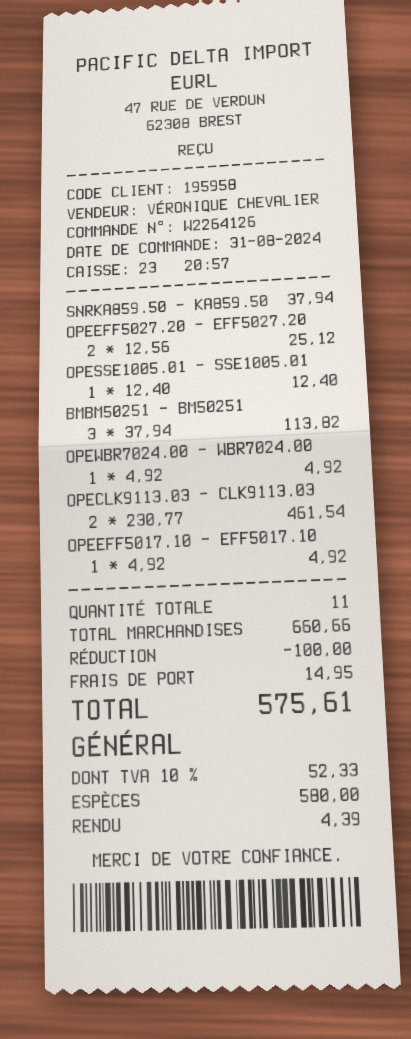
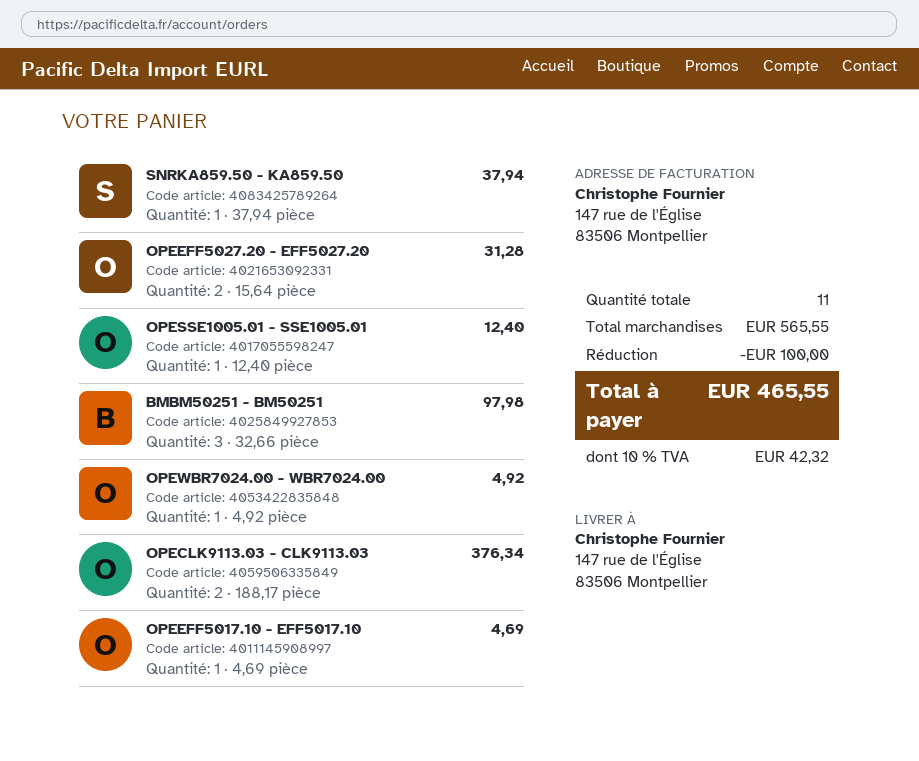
OPEEFF5027.20 - EFF5027.20: 2 x 12.56 = 25.12 -> 2 x 15.64 = 31.28
BMBM50251 - BM50251: 3 x 37.94 = 113.82 -> 3 x 32.66 = 97.98
OPECLK9113.03 - CLK9113.03: 2 x 230.77 = 461.54 -> 2 x 188.17 = 376.34
OPEEFF5017.10 - EFF5017.10: 1 x 4.92 = 4.92 -> 1 x 4.69 = 4.69
subtotal: 660.66 -> 565.55
shipping: 14.95 -> none
tax: 10% = 52.33 -> 10% = 42.32
total: 575.61 -> 465.55

